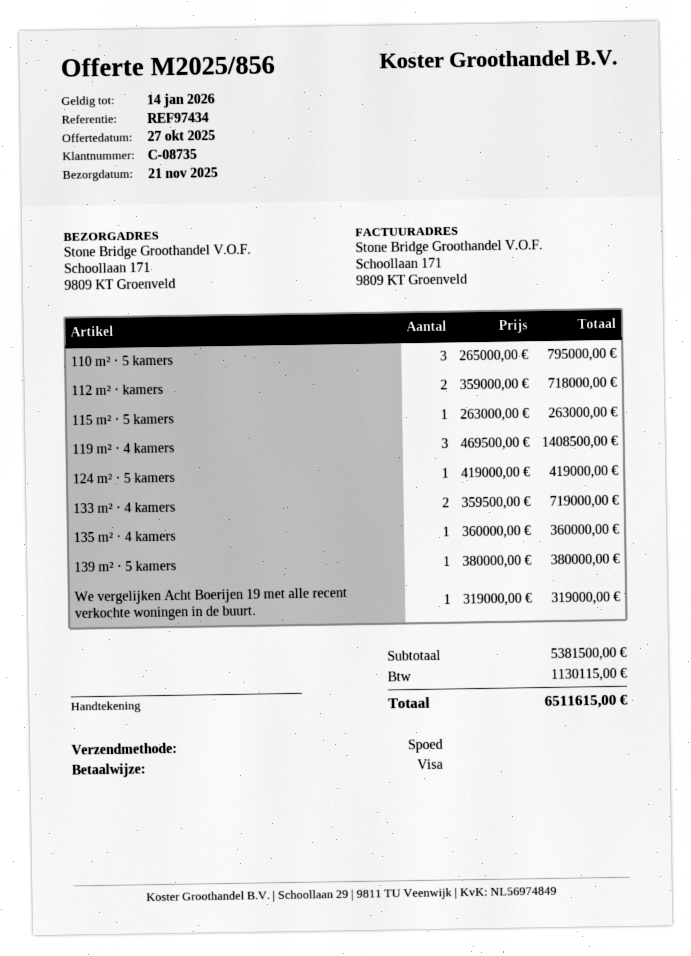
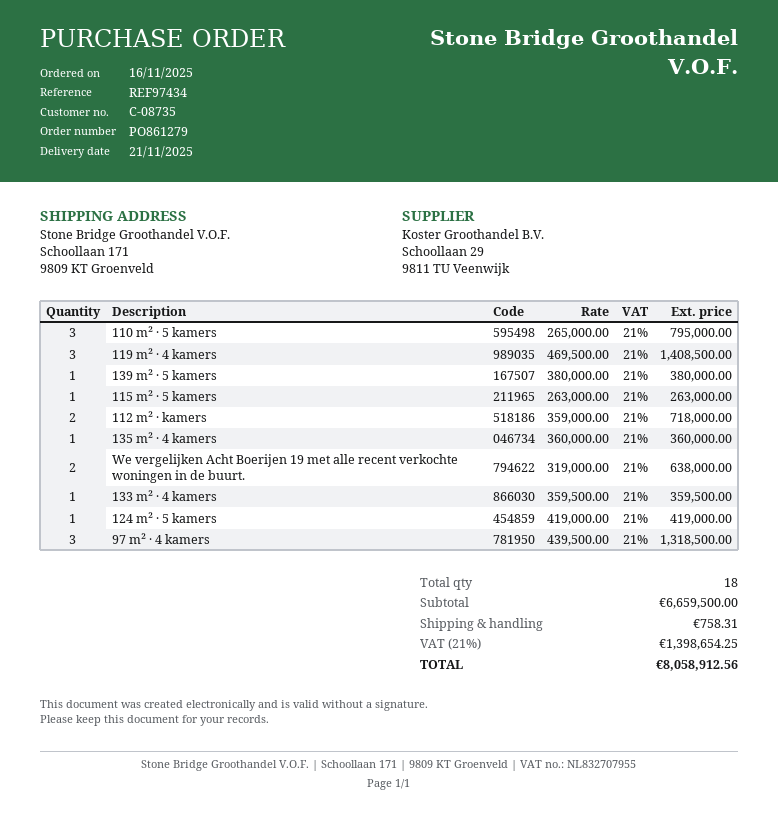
133 m² · 4 kamers: 2 x 359500.00 = 719000.00 -> 1 x 359500.00 = 359500.00
We vergelijken Acht Boerijen 19 met alle recent verkochte woningen in de buurt.: 1 x 319000.00 = 319000.00 -> 2 x 319000.00 = 638000.00
97 m² · 4 kamers: none -> 3 x 439500.00 = 1318500.00
subtotal: 5381500.00 -> 6659500.00
shipping: none -> 758.31
tax: 1130115.00 -> 1398654.25
total: 6511615.00 -> 8058912.56

